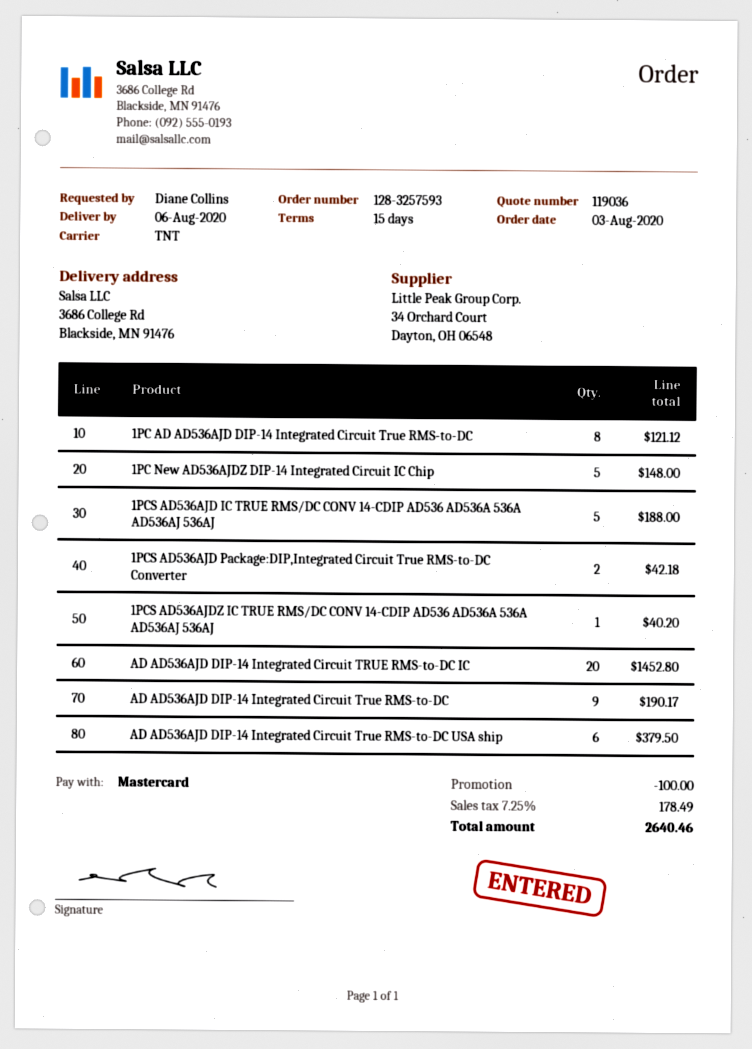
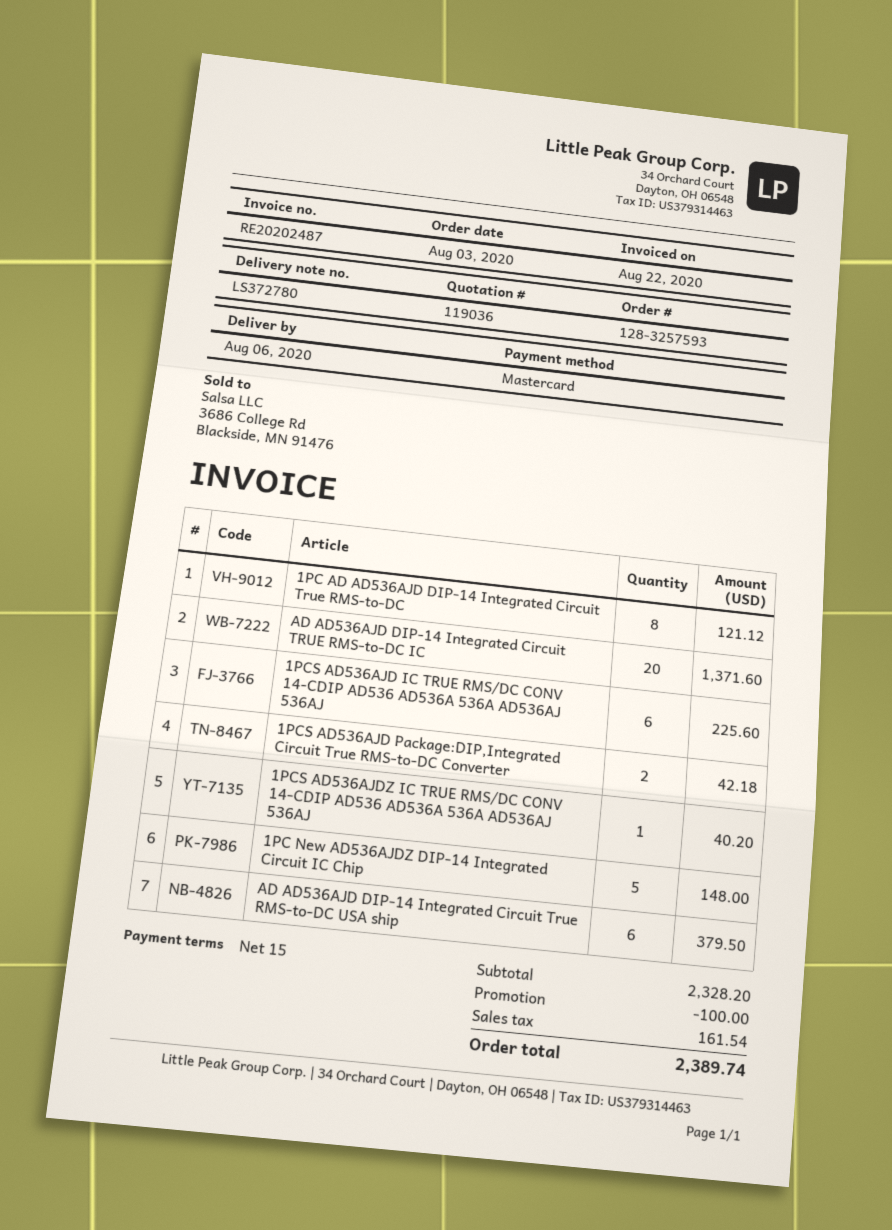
1PCS AD536AJD IC TRUE RMS/DC CONV 14-CDIP AD536 AD536A 536A AD536AJ 536AJ: 5 for 188.00 -> 6 for 225.60
AD AD536AJD DIP-14 Integrated Circuit TRUE RMS-to-DC IC: 20 for 1452.80 -> 20 for 1371.60
AD AD536AJD DIP-14 Integrated Circuit True RMS-to-DC: 9 for 190.17 -> none
tax: 178.49 -> 161.54
total: 2640.46 -> 2389.74

